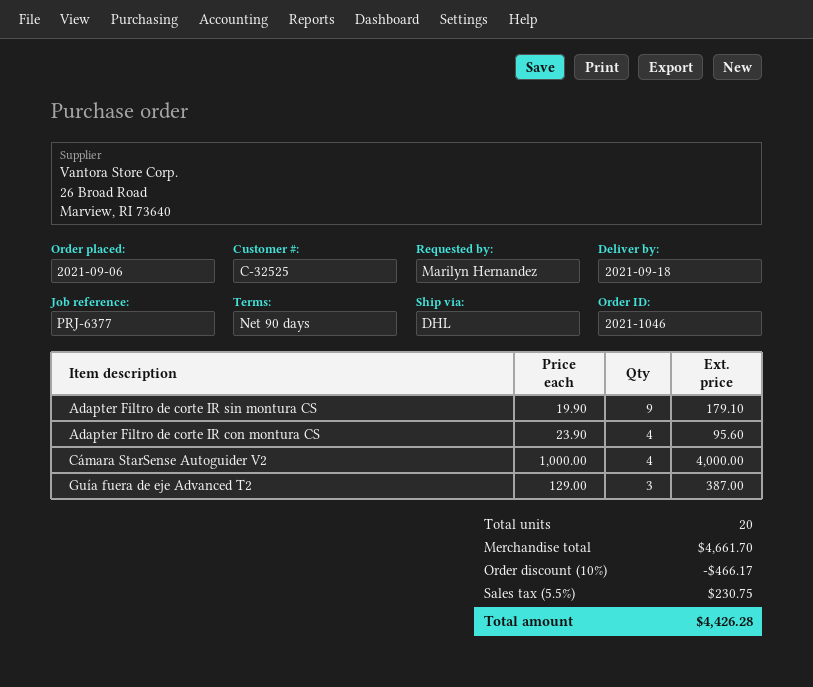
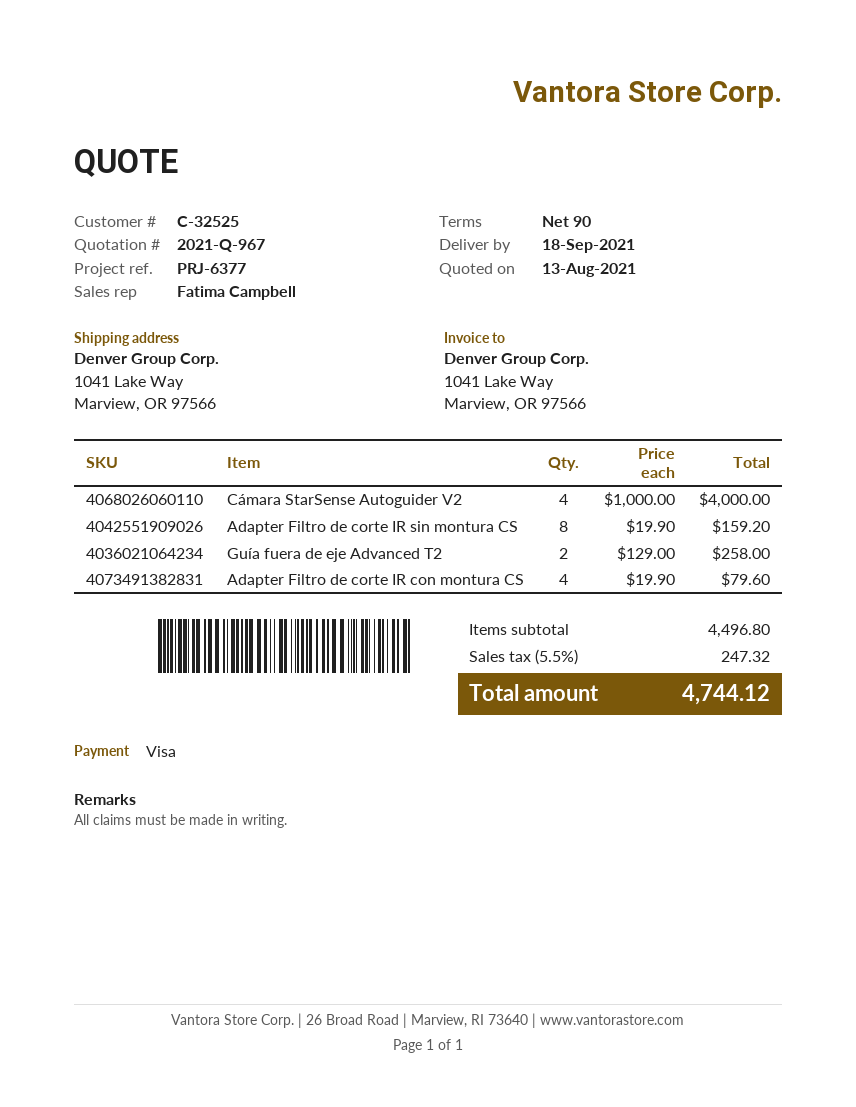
Adapter Filtro de corte IR sin montura CS: 9 x 19.90 = 179.10 -> 8 x 19.90 = 159.20
Adapter Filtro de corte IR con montura CS: 4 x 23.90 = 95.60 -> 4 x 19.90 = 79.60
Guía fuera de eje Advanced T2: 3 x 129.00 = 387.00 -> 2 x 129.00 = 258.00
subtotal: 4661.70 -> 4496.80
discount: 10% = 466.17 -> none
tax: 5.5% = 230.75 -> 5.5% = 247.32
total: 4426.28 -> 4744.12

